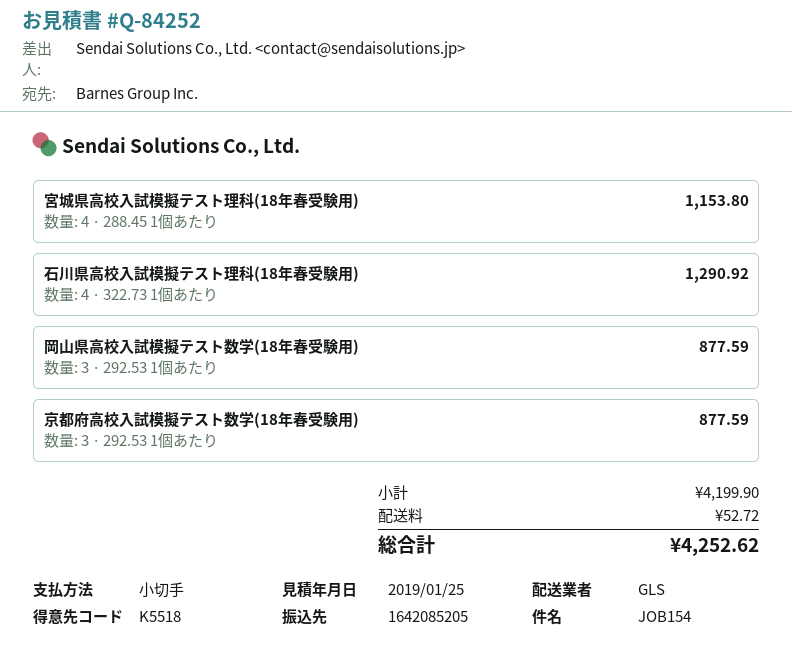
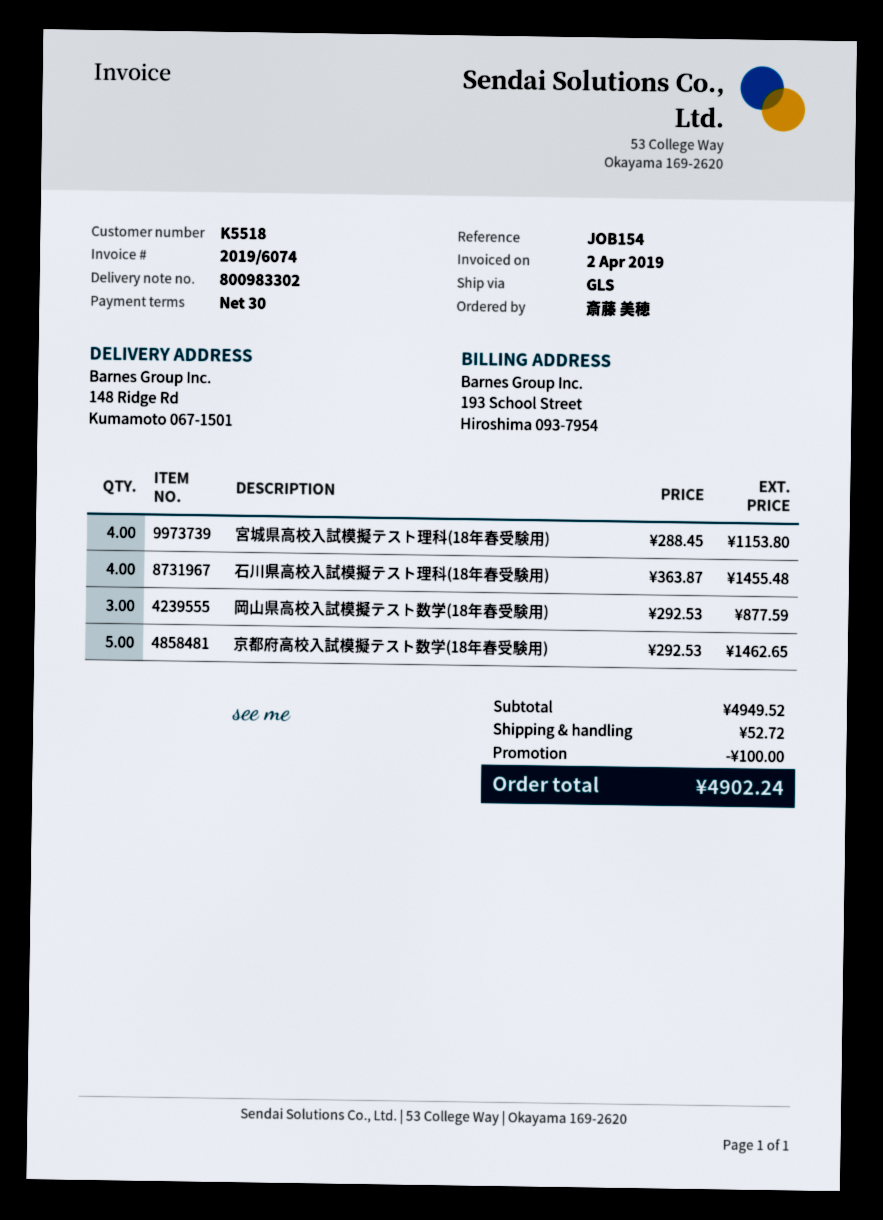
石川県高校入試模擬テスト理科(18年春受験用): 4 x 322.73 = 1290.92 -> 4 x 363.87 = 1455.48
京都府高校入試模擬テスト数学(18年春受験用): 3 x 292.53 = 877.59 -> 5 x 292.53 = 1462.65
subtotal: 4199.90 -> 4949.52
discount: none -> 100.00
total: 4252.62 -> 4902.24

